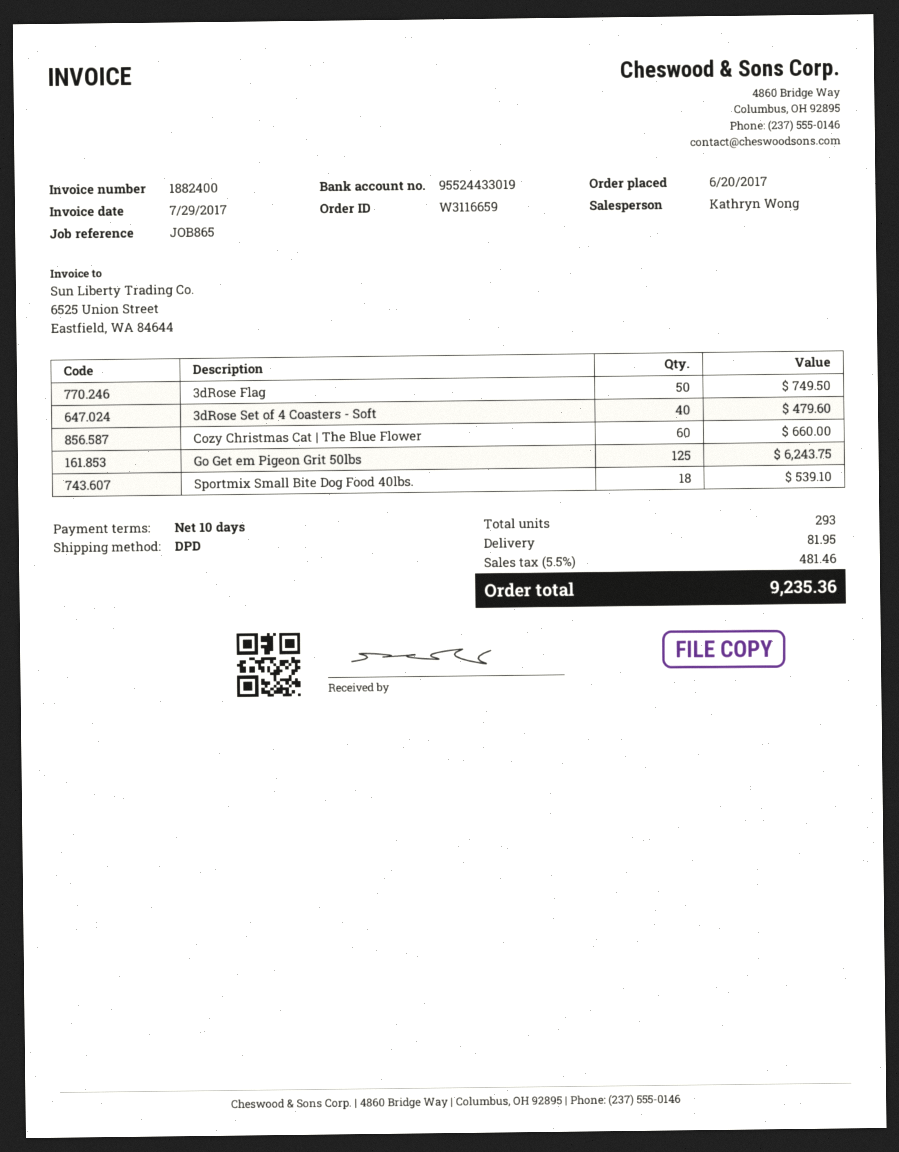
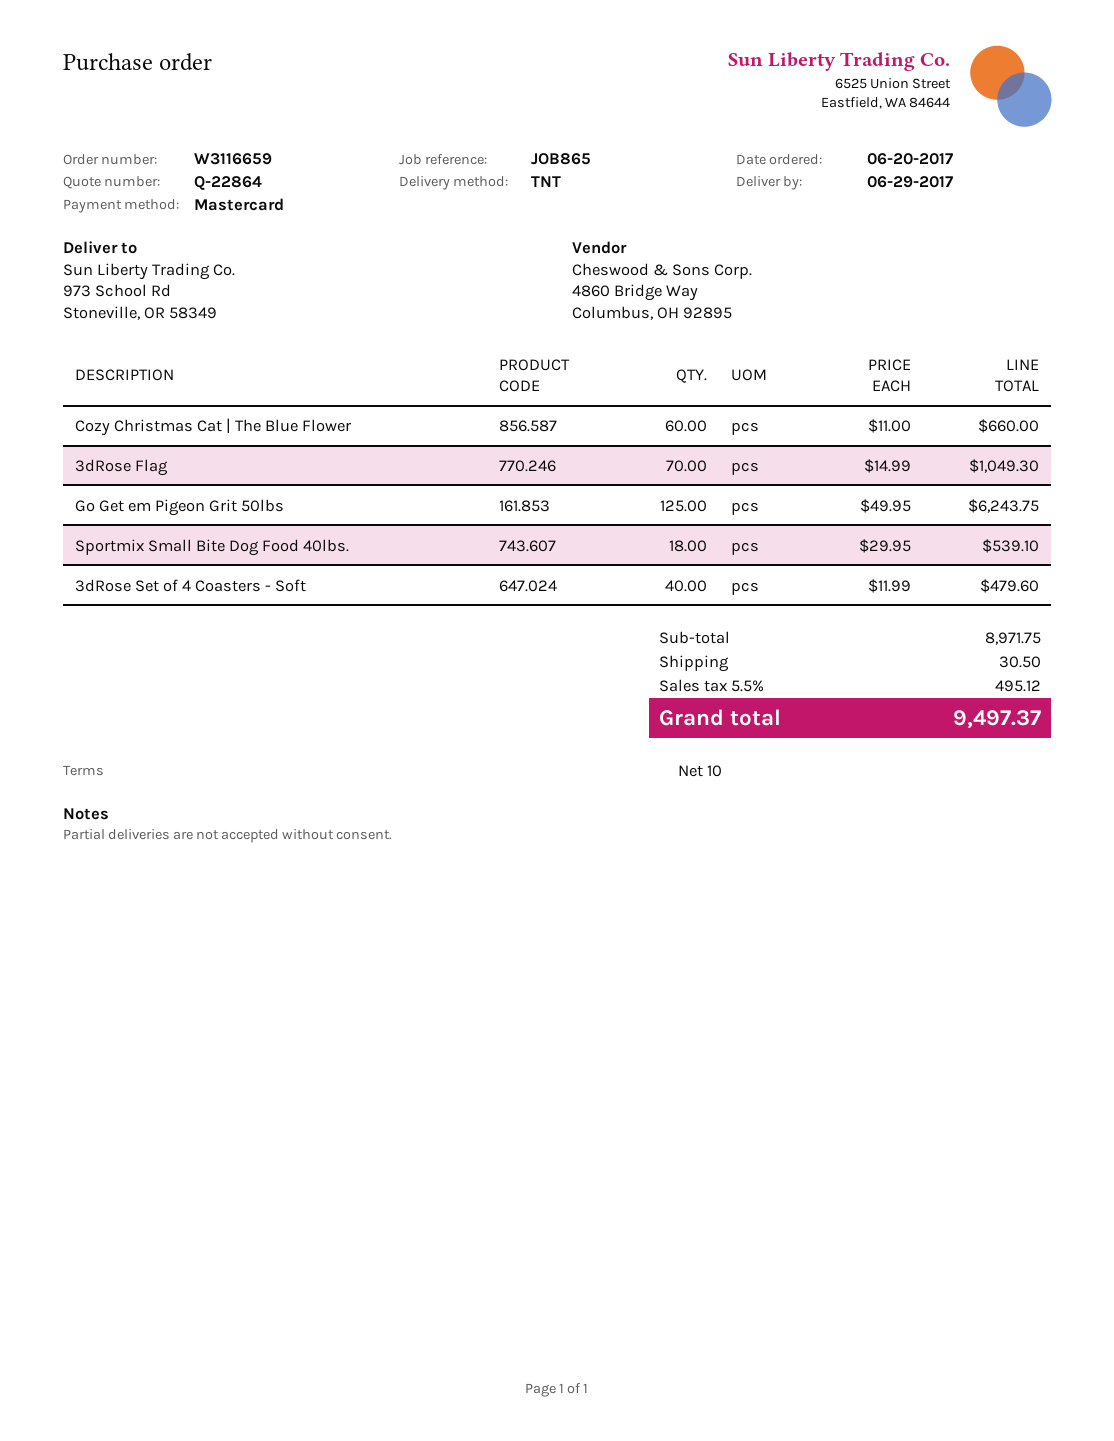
shipping method: DPD -> TNT
3dRose Flag: 50 for 749.50 -> 70 for 1049.30
shipping: 81.95 -> 30.50
tax: 5.5% = 481.46 -> 5.5% = 495.12
total: 9235.36 -> 9497.37

